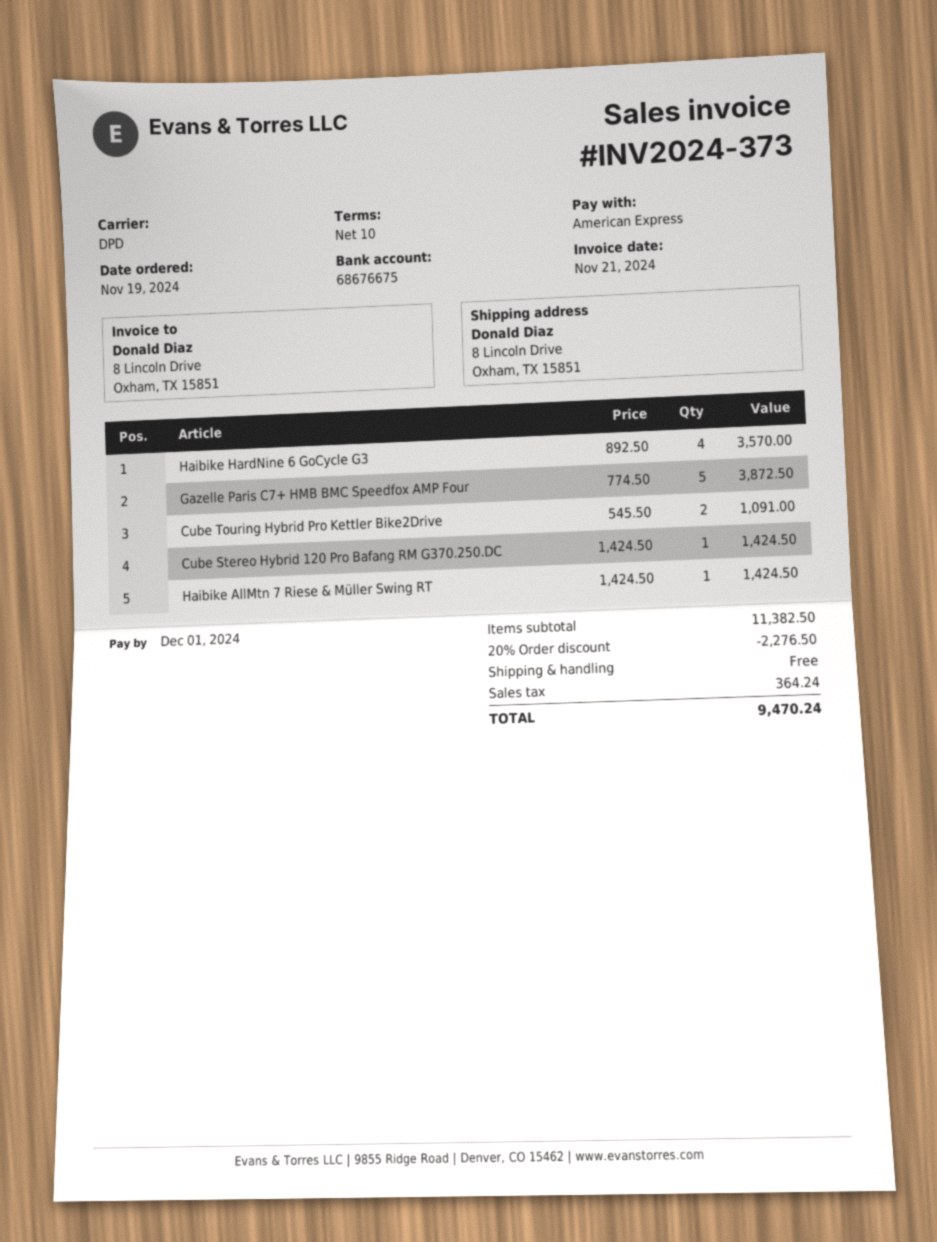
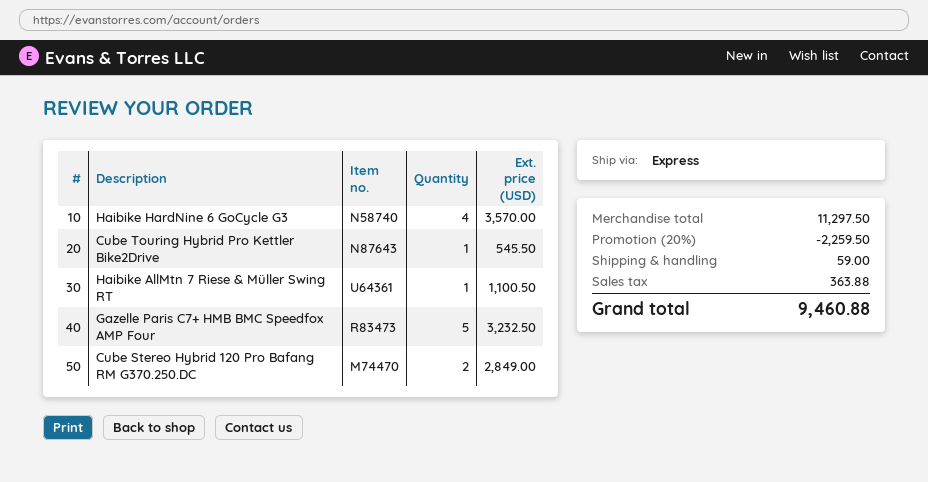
shipping method: DPD -> express
Gazelle Paris C7+ HMB BMC Speedfox AMP Four: 5 for 3872.50 -> 5 for 3232.50
Cube Touring Hybrid Pro Kettler Bike2Drive: 2 for 1091.00 -> 1 for 545.50
Cube Stereo Hybrid 120 Pro Bafang RM G370.250.DC: 1 for 1424.50 -> 2 for 2849.00
Haibike AllMtn 7 Riese & Müller Swing RT: 1 for 1424.50 -> 1 for 1100.50
subtotal: 11382.50 -> 11297.50
discount: 20% = 2276.50 -> 20% = 2259.50
shipping: 0.00 -> 59.00
tax: 364.24 -> 363.88
total: 9470.24 -> 9460.88

